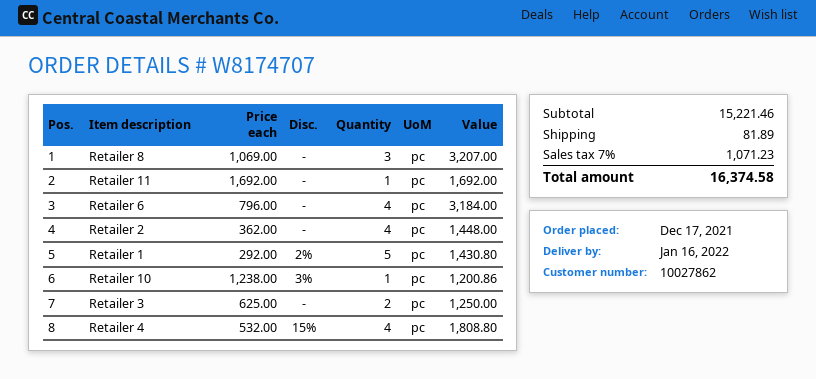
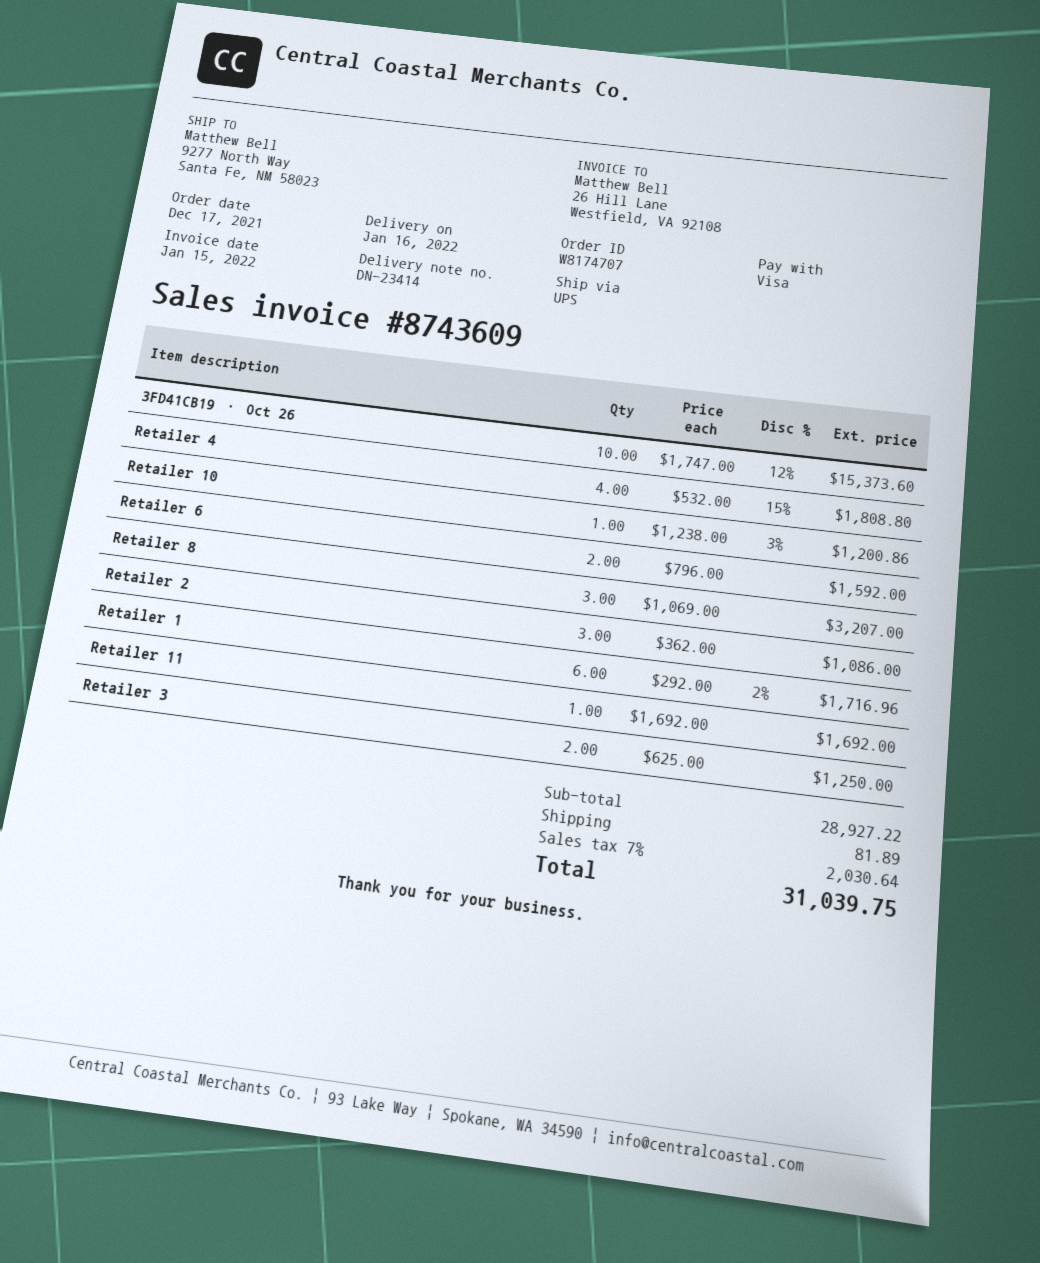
Retailer 6: 4 x 796.00 = 3184.00 -> 2 x 796.00 = 1592.00
Retailer 2: 4 x 362.00 = 1448.00 -> 3 x 362.00 = 1086.00
Retailer 1: 5 x 292.00 - 2% = 1430.80 -> 6 x 292.00 - 2% = 1716.96
3FD41CB19 · Oct 26: none -> 10 x 1747.00 - 12% = 15373.60
subtotal: 15221.46 -> 28927.22
tax: 7% = 1071.23 -> 7% = 2030.64
total: 16374.58 -> 31039.75

